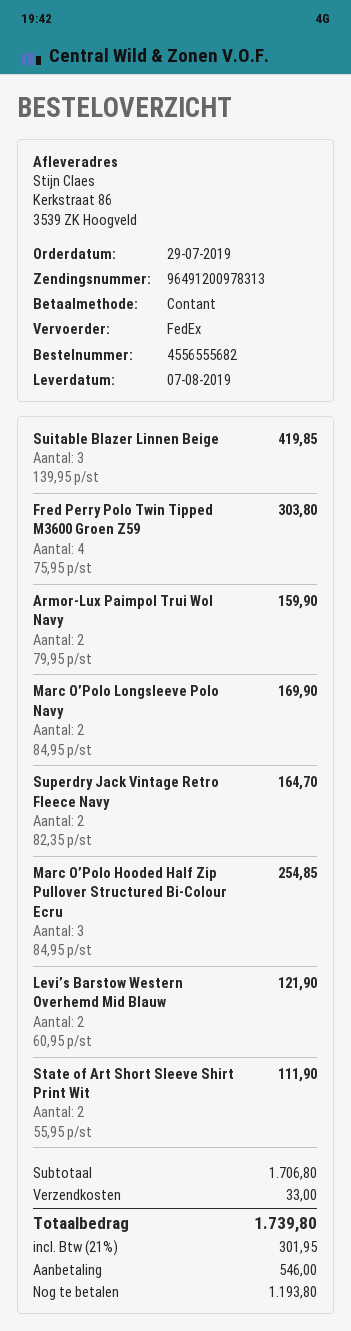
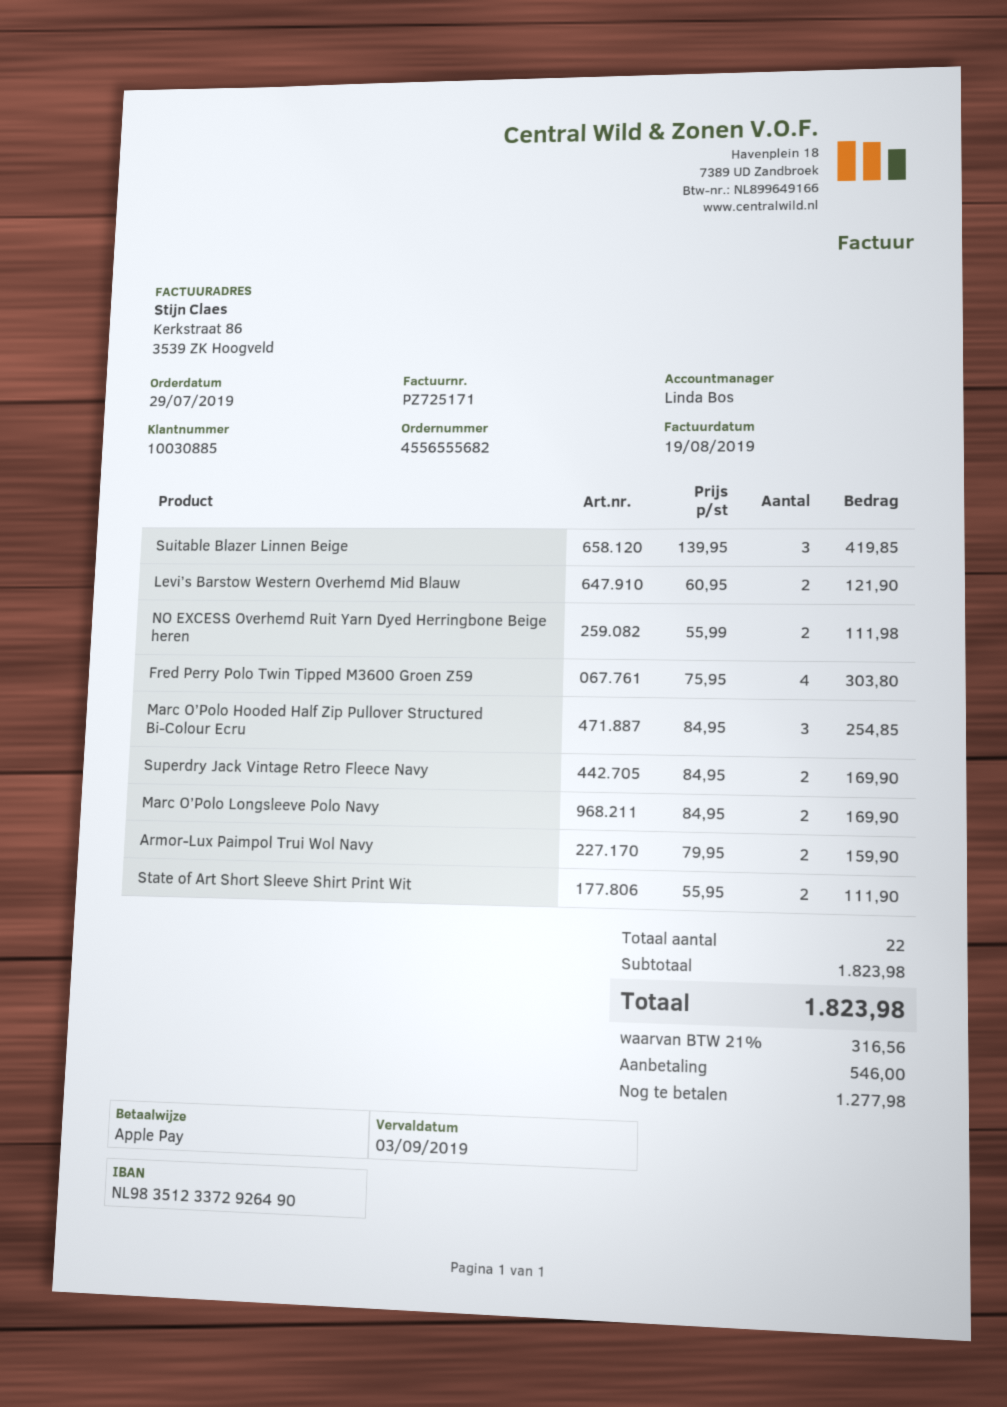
payment method: cash -> Apple Pay
Superdry Jack Vintage Retro Fleece Navy: 2 x 82.35 = 164.70 -> 2 x 84.95 = 169.90
NO EXCESS Overhemd Ruit Yarn Dyed Herringbone Beige heren: none -> 2 x 55.99 = 111.98
subtotal: 1706.80 -> 1823.98
shipping: 33.00 -> none
tax: 21% = 301.95 -> 21% = 316.56
total: 1739.80 -> 1823.98
balance: 1193.80 -> 1277.98

